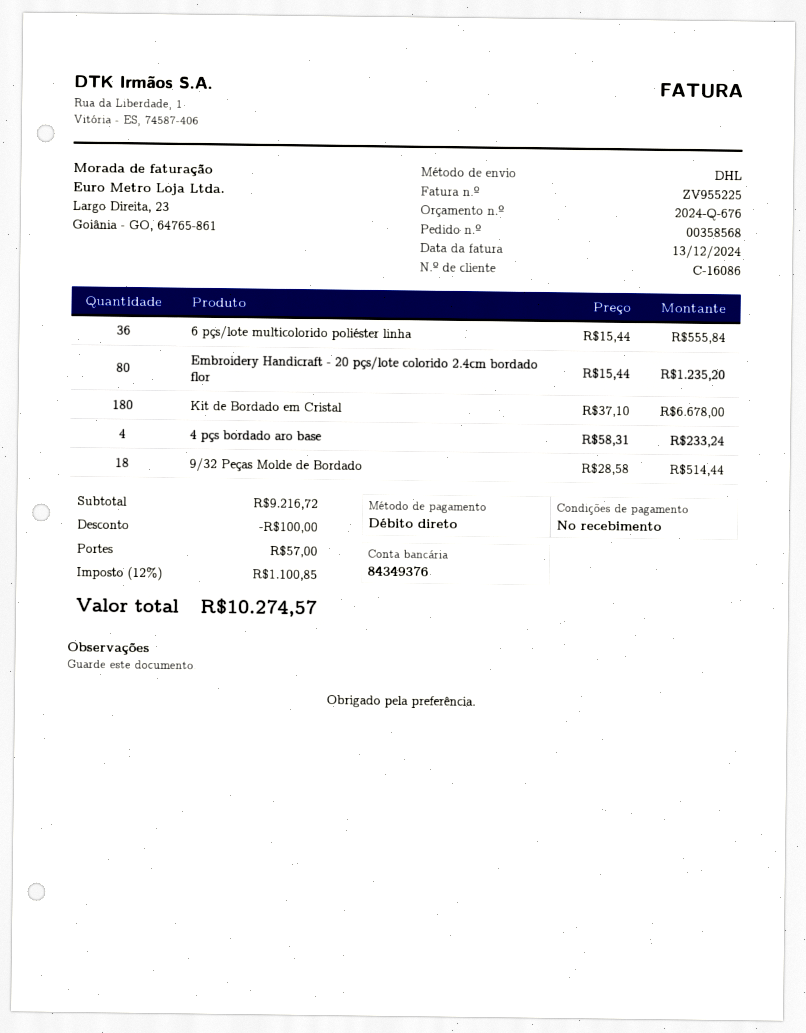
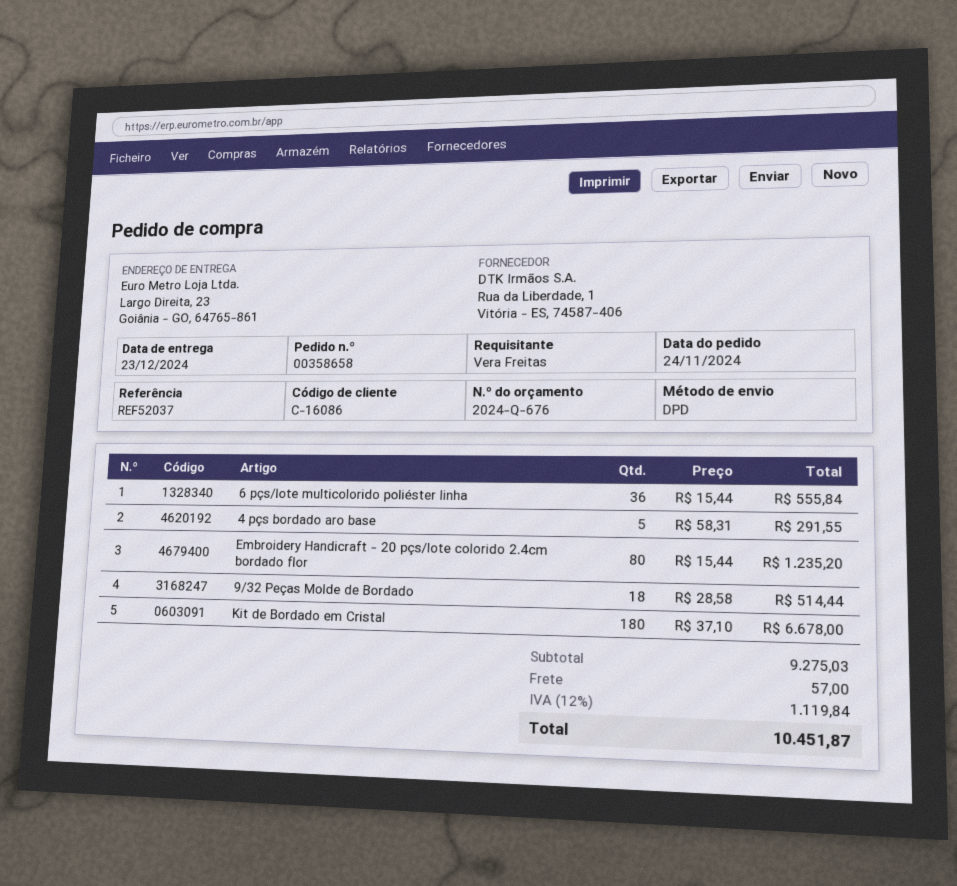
order number: 00358568 -> 00358658
shipping method: DHL -> DPD
4 pçs bordado aro base: 4 x 58.31 = 233.24 -> 5 x 58.31 = 291.55
subtotal: 9216.72 -> 9275.03
discount: 100.00 -> none
tax: 12% = 1100.85 -> 12% = 1119.84
total: 10274.57 -> 10451.87

